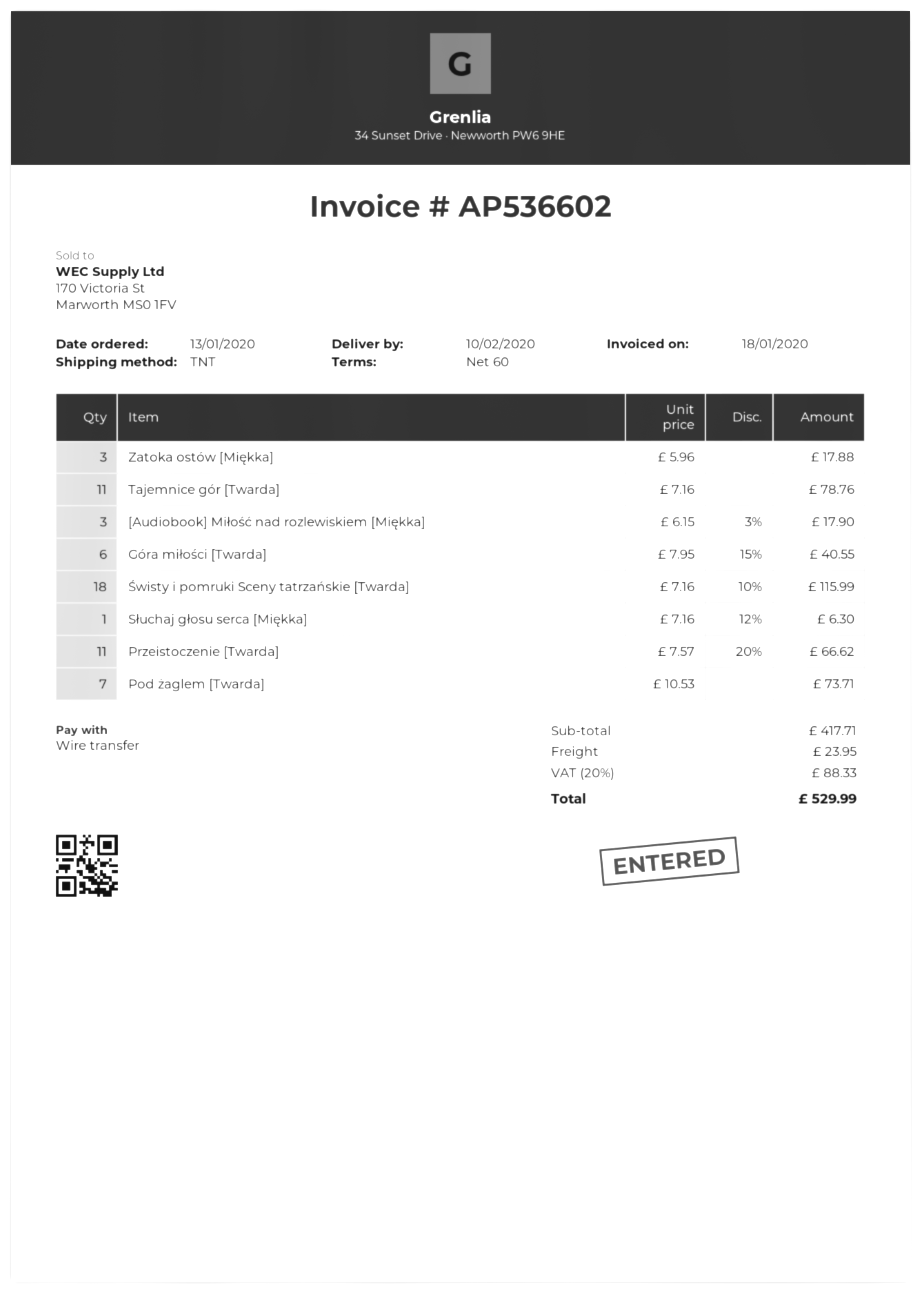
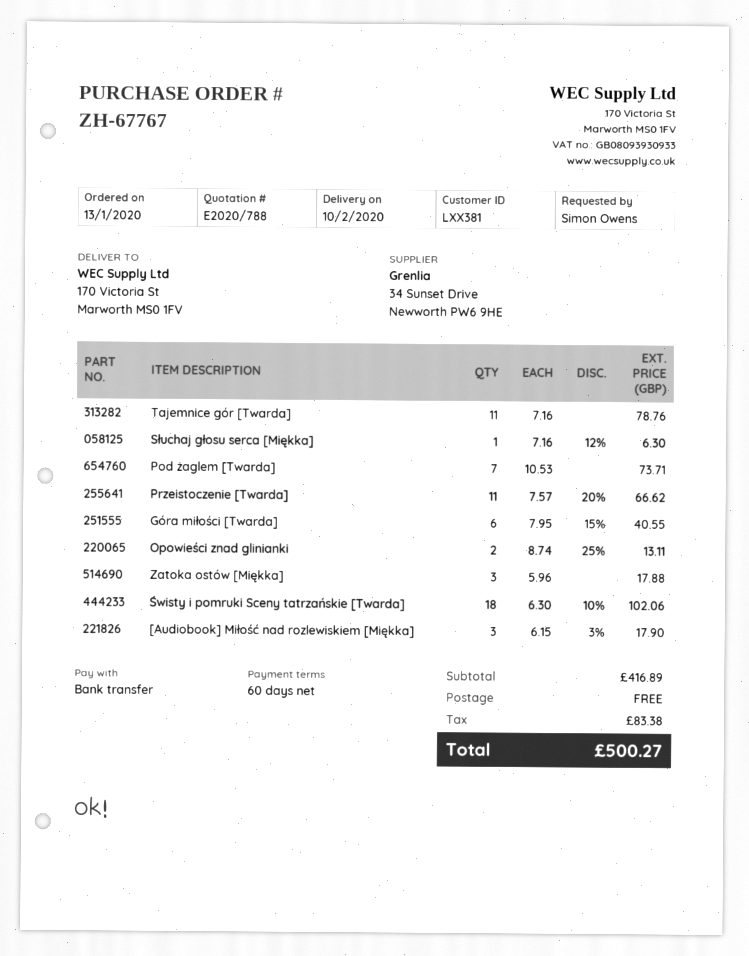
Świsty i pomruki Sceny tatrzańskie [Twarda]: 18 x 7.16 - 10% = 115.99 -> 18 x 6.30 - 10% = 102.06
Opowieści znad glinianki: none -> 2 x 8.74 - 25% = 13.11
subtotal: 417.71 -> 416.89
shipping: 23.95 -> 0.00
tax: 88.33 -> 83.38
total: 529.99 -> 500.27

